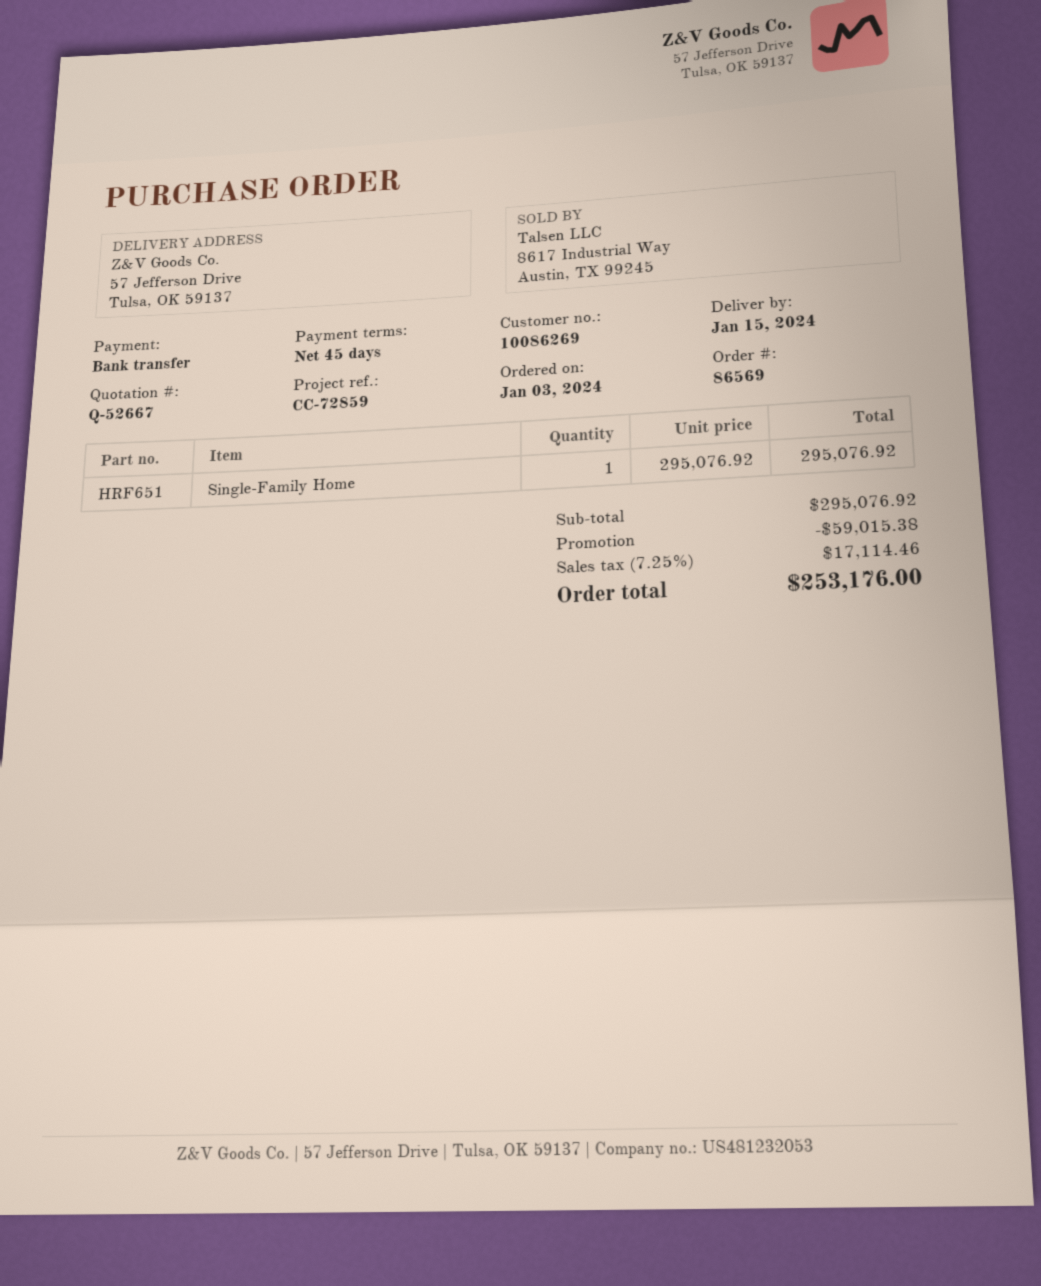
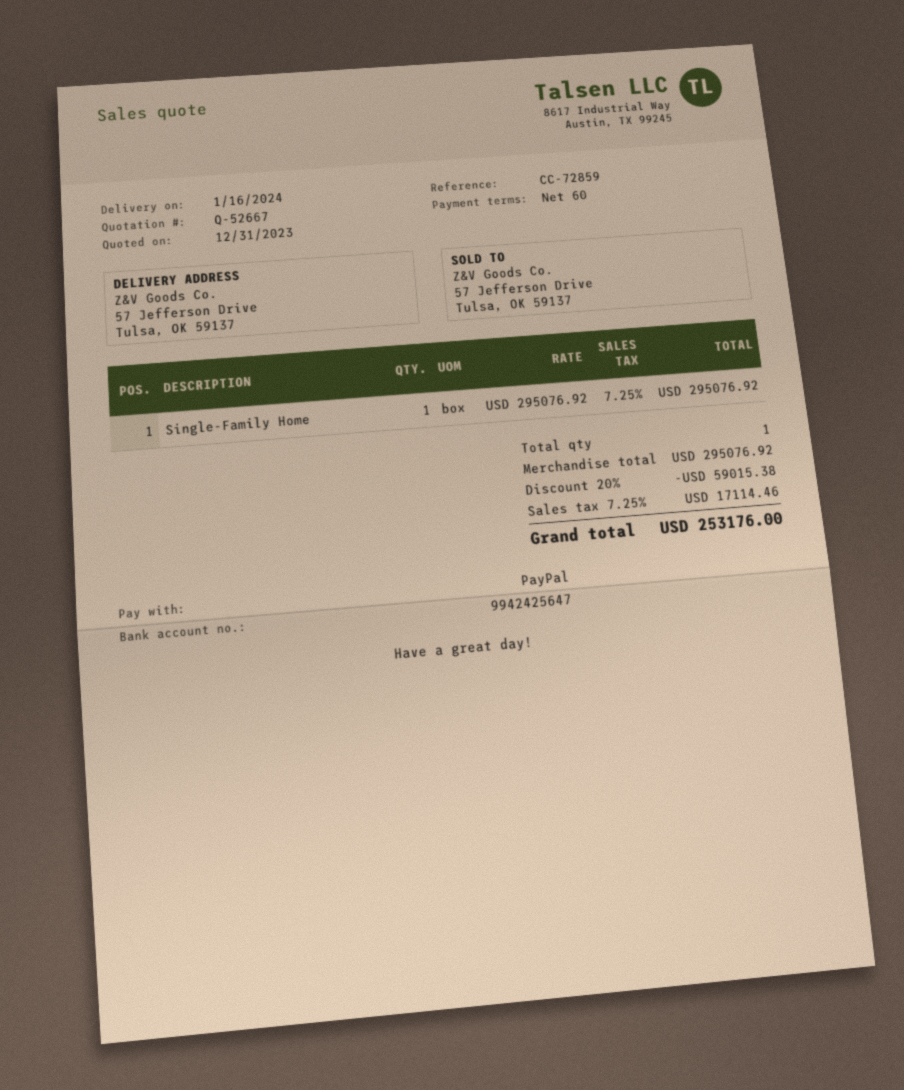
delivery date: 2024-01-15 -> 2024-01-16
payment terms: 45 days -> 60 days
payment method: bank transfer -> PayPal

